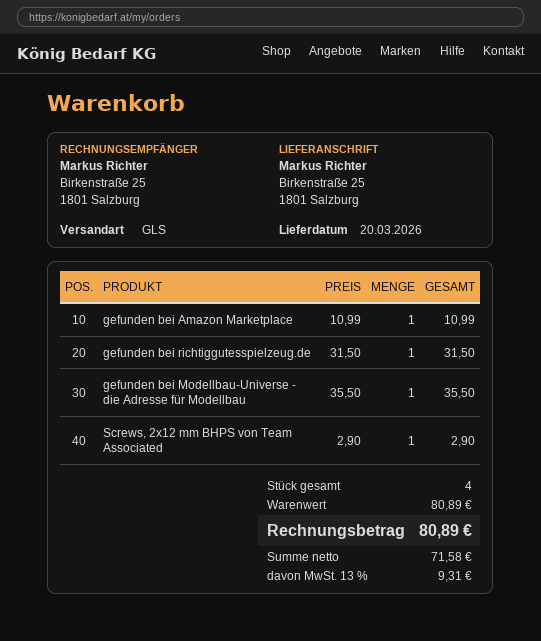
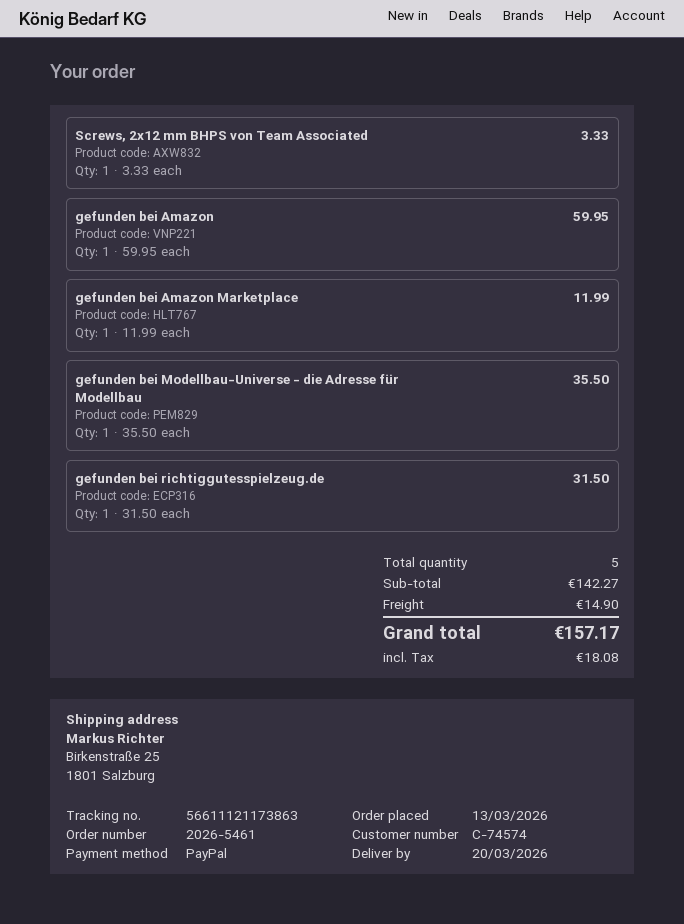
gefunden bei Amazon Marketplace: 1 x 10.99 = 10.99 -> 1 x 11.99 = 11.99
Screws, 2x12 mm BHPS von Team Associated: 1 x 2.90 = 2.90 -> 1 x 3.33 = 3.33
gefunden bei Amazon: none -> 1 x 59.95 = 59.95
total quantity: 4 -> 5
subtotal: 80.89 -> 142.27
shipping: none -> 14.90
tax: 9.31 -> 18.08
total: 80.89 -> 157.17

